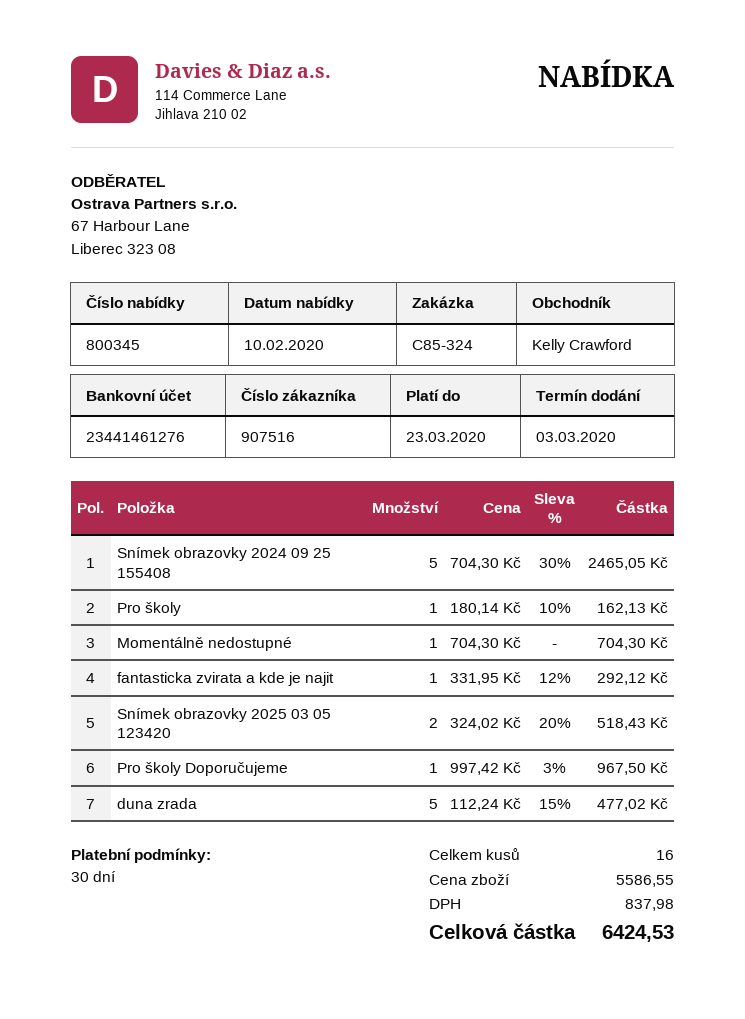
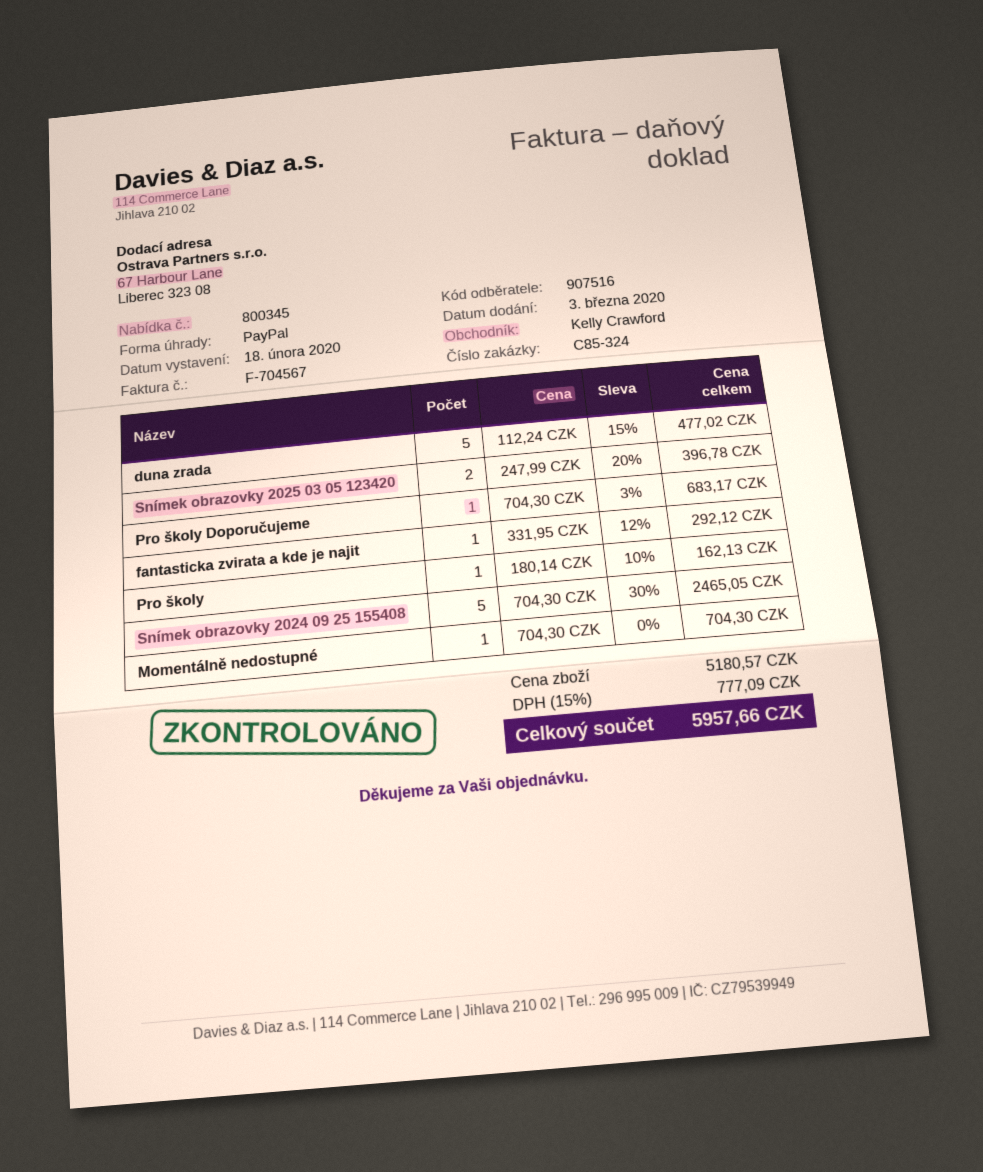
Snímek obrazovky 2025 03 05 123420: 2 x 324.02 - 20% = 518.43 -> 2 x 247.99 - 20% = 396.78
Pro školy Doporučujeme: 1 x 997.42 - 3% = 967.50 -> 1 x 704.30 - 3% = 683.17
subtotal: 5586.55 -> 5180.57
tax: 837.98 -> 777.09
total: 6424.53 -> 5957.66

